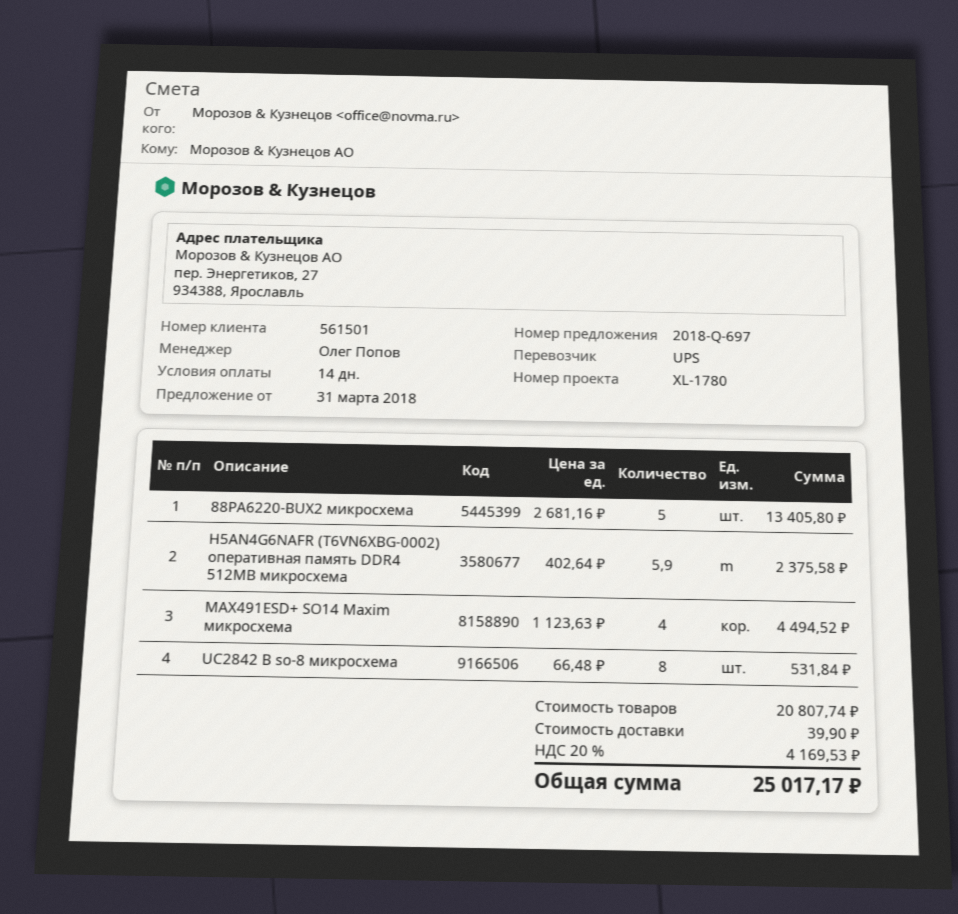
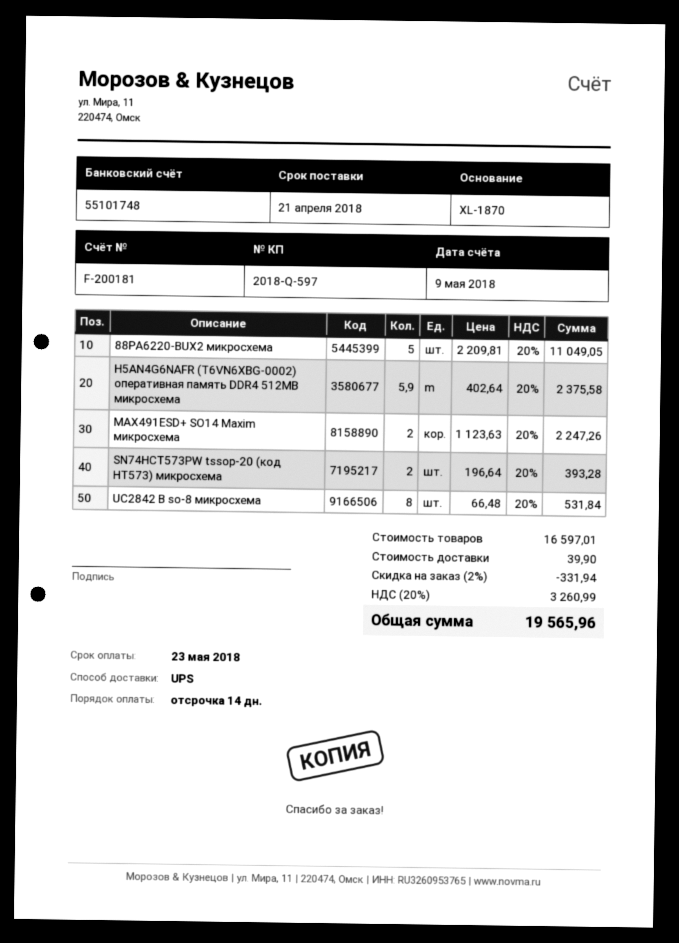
quote number: 2018-Q-697 -> 2018-Q-597
reference: XL-1780 -> XL-1870
88PA6220-BUX2 микросхема: 5 x 2681.16 = 13405.80 -> 5 x 2209.81 = 11049.05
MAX491ESD+ SO14 Maxim микросхема: 4 x 1123.63 = 4494.52 -> 2 x 1123.63 = 2247.26
SN74HCT573PW tssop-20 (код HT573) микросхема: none -> 2 x 196.64 = 393.28
subtotal: 20807.74 -> 16597.01
discount: none -> 2% = 331.94
tax: 20% = 4169.53 -> 20% = 3260.99
total: 25017.17 -> 19565.96

